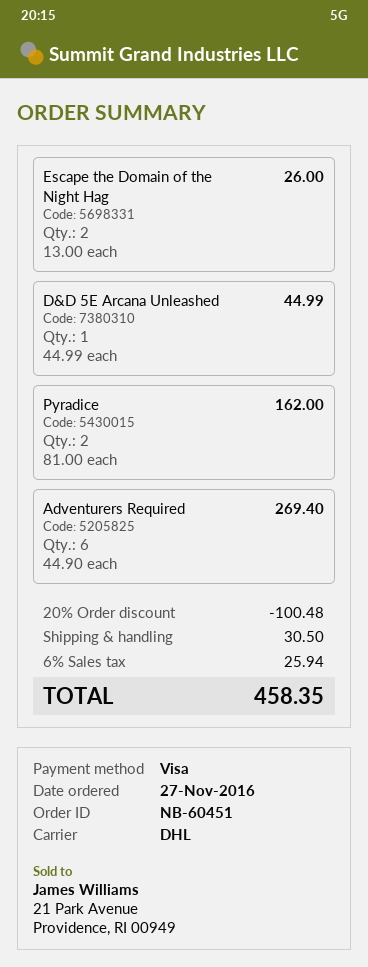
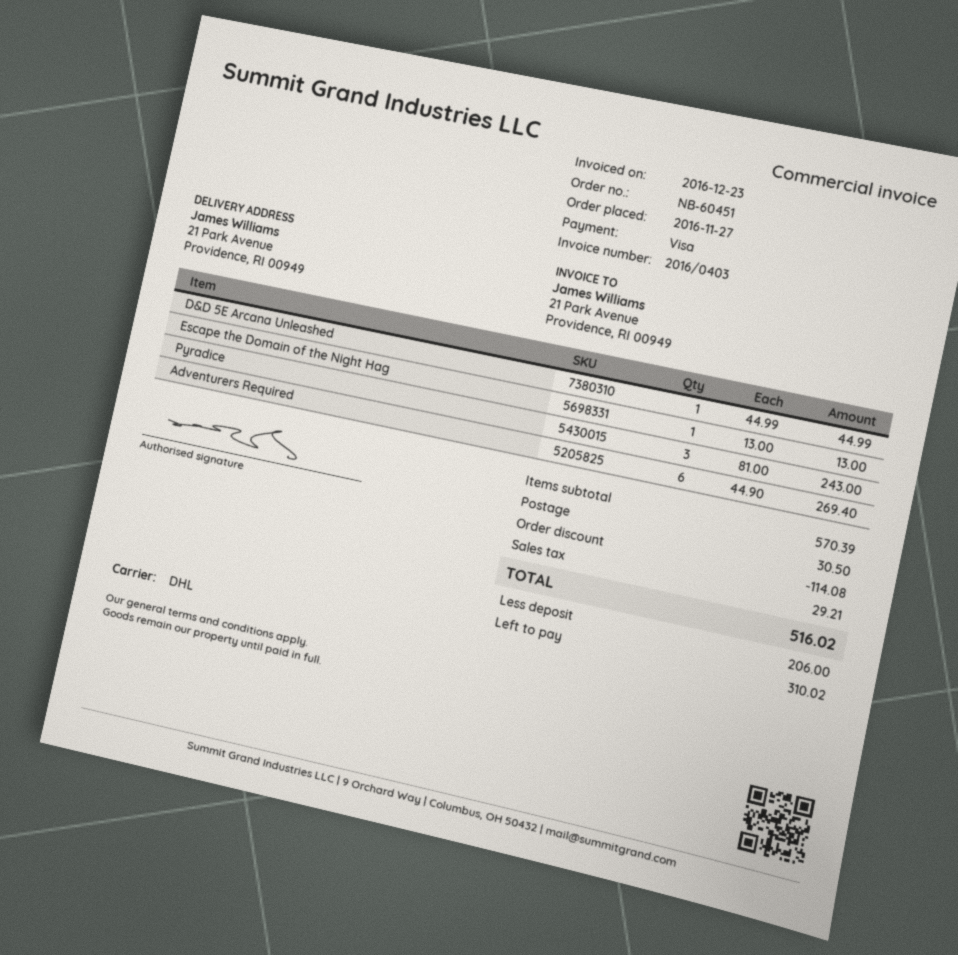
Escape the Domain of the Night Hag: 2 x 13.00 = 26.00 -> 1 x 13.00 = 13.00
Pyradice: 2 x 81.00 = 162.00 -> 3 x 81.00 = 243.00
discount: 100.48 -> 114.08
tax: 25.94 -> 29.21
total: 458.35 -> 516.02

